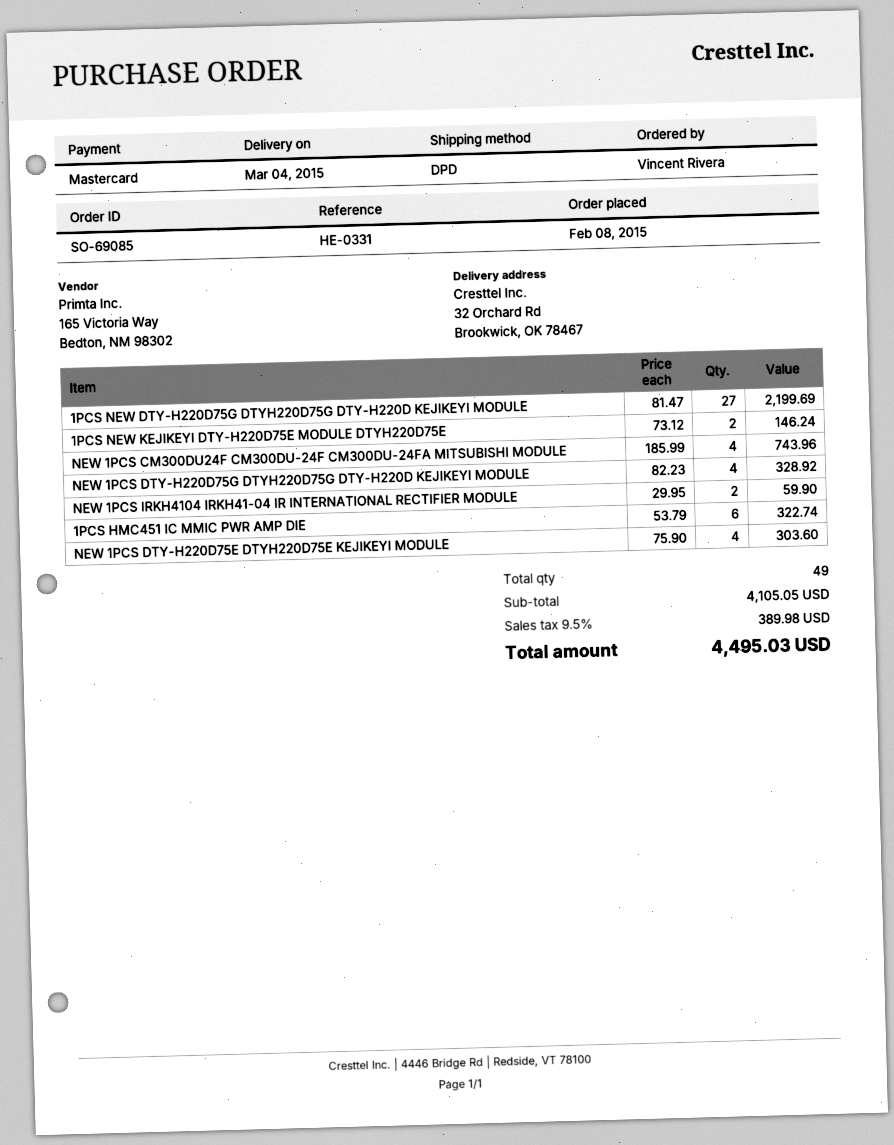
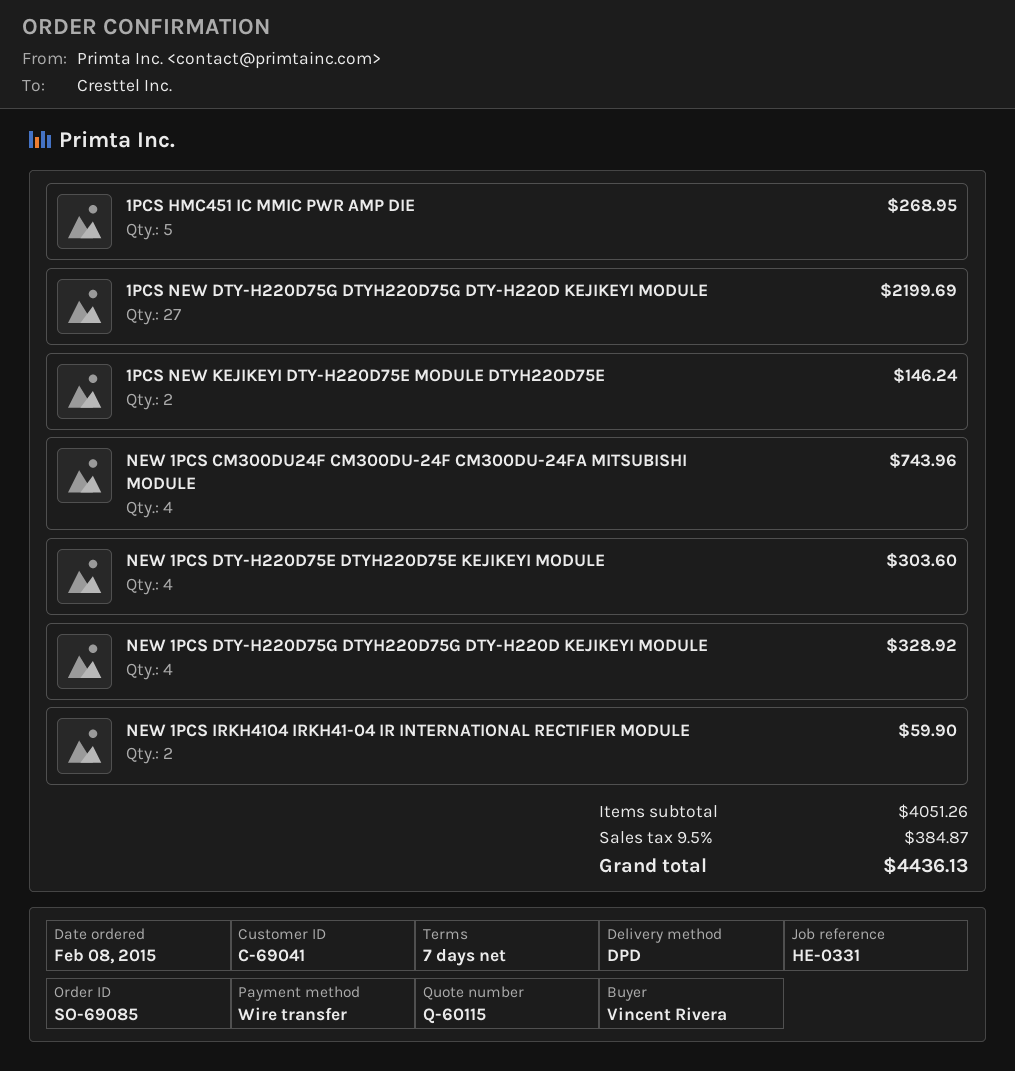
payment method: Mastercard -> bank transfer
1PCS HMC451 IC MMIC PWR AMP DIE: 6 for 322.74 -> 5 for 268.95
subtotal: 4105.05 -> 4051.26
tax: 9.5% = 389.98 -> 9.5% = 384.87
total: 4495.03 -> 4436.13

